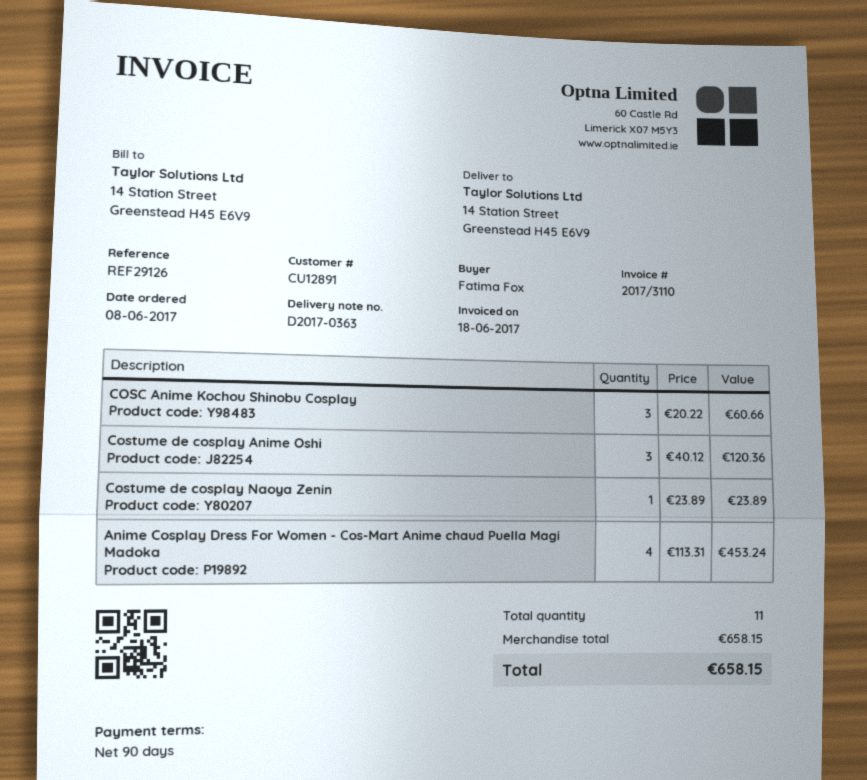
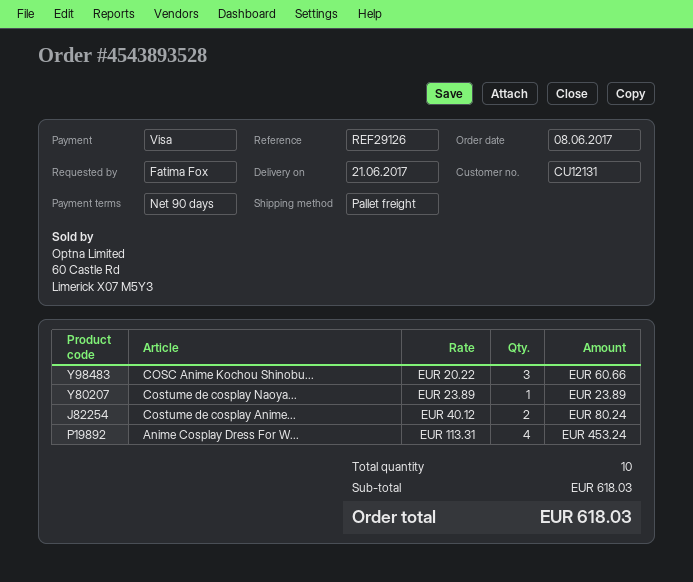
customer number: CU12891 -> CU12131
Costume de cosplay Anime Oshi: 3 x 40.12 = 120.36 -> 2 x 40.12 = 80.24
total quantity: 11 -> 10
subtotal: 658.15 -> 618.03
total: 658.15 -> 618.03

